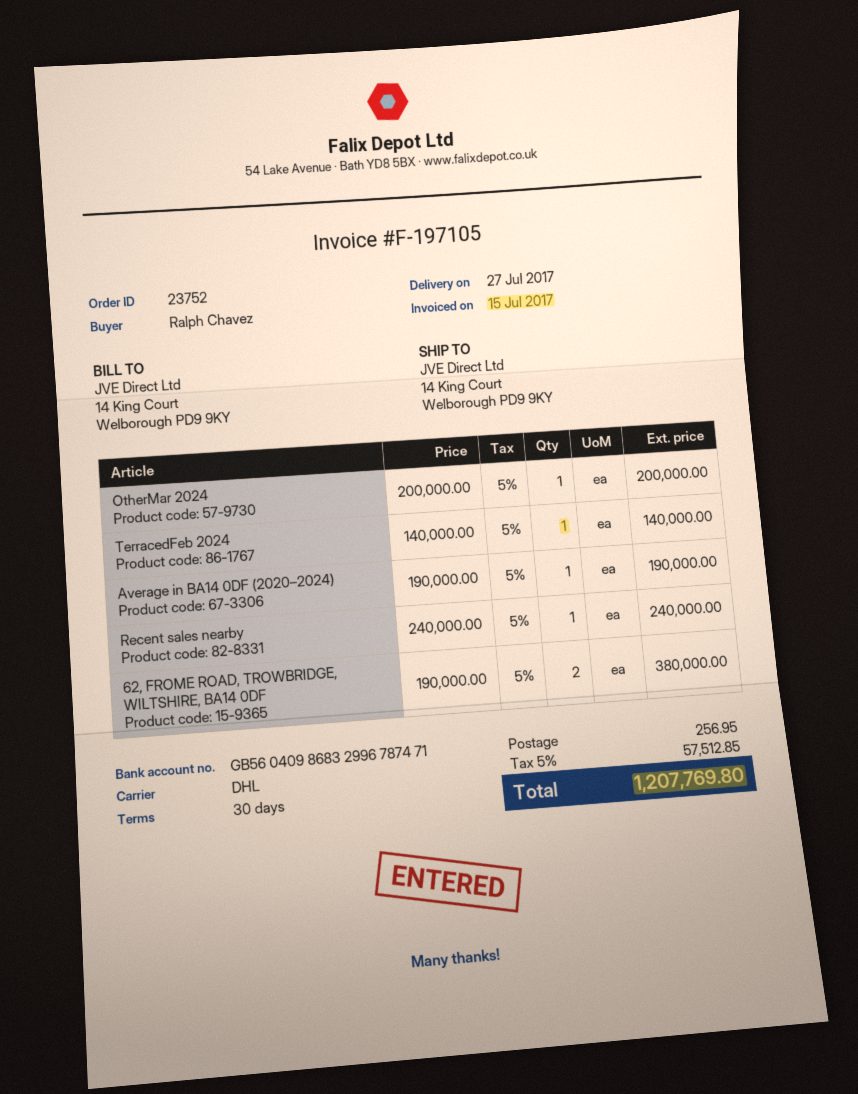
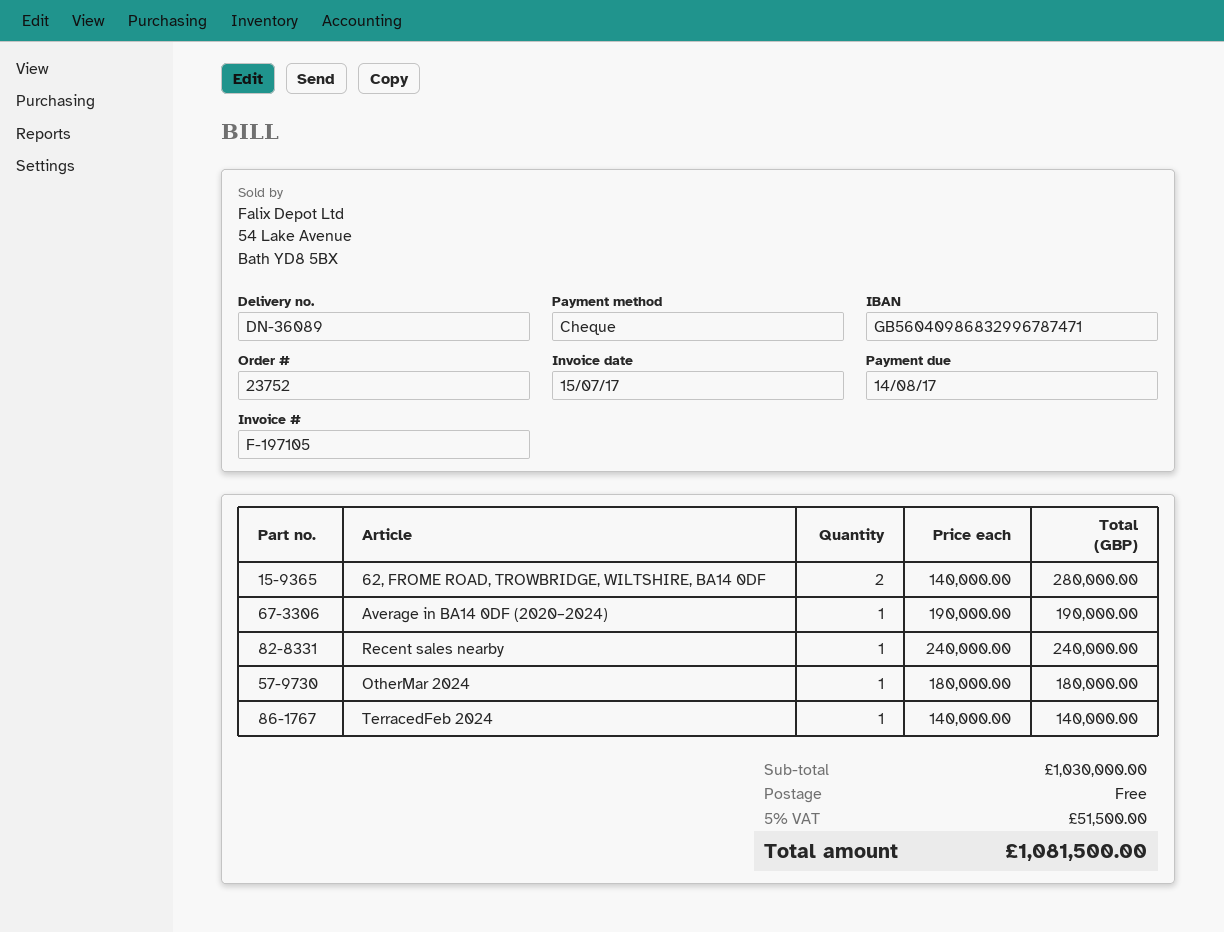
OtherMar 2024: 1 x 200000.00 = 200000.00 -> 1 x 180000.00 = 180000.00
62, FROME ROAD, TROWBRIDGE, WILTSHIRE, BA14 0DF: 2 x 190000.00 = 380000.00 -> 2 x 140000.00 = 280000.00
shipping: 256.95 -> 0.00
tax: 5% = 57512.85 -> 5% = 51500.00
total: 1207769.80 -> 1081500.00

